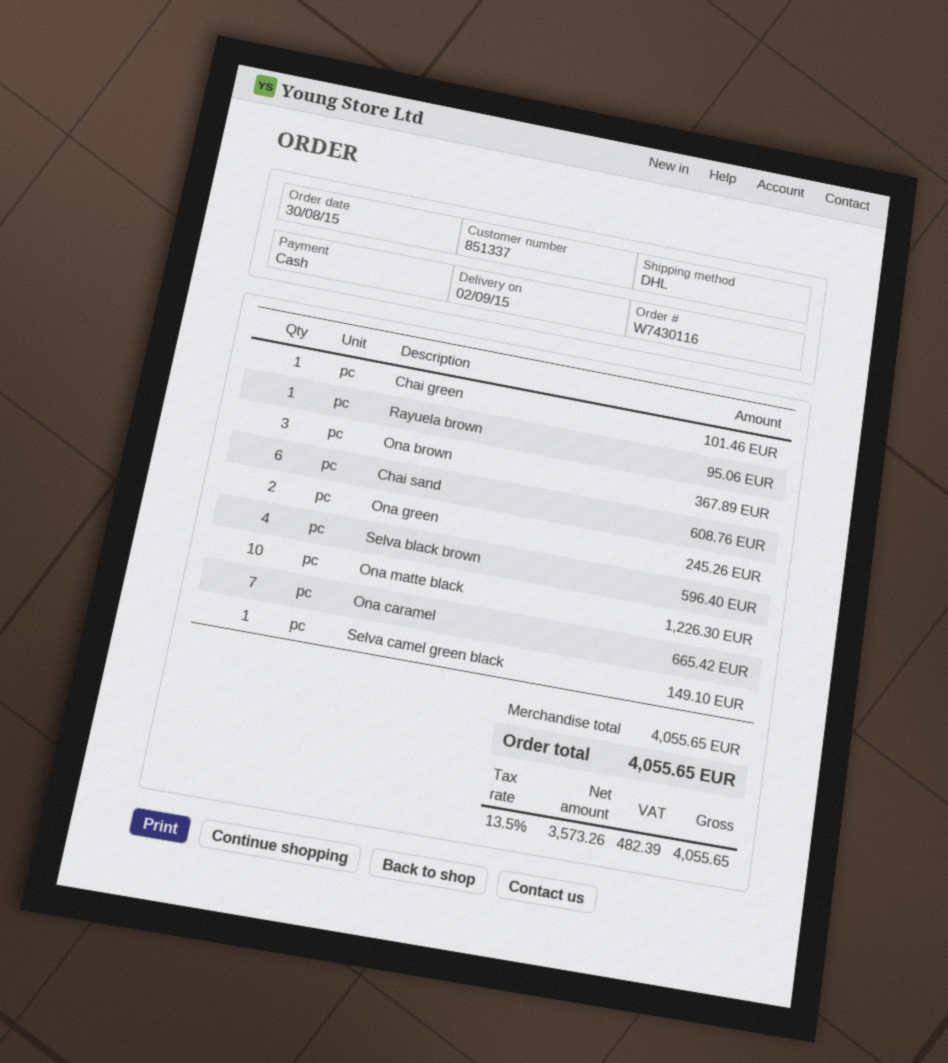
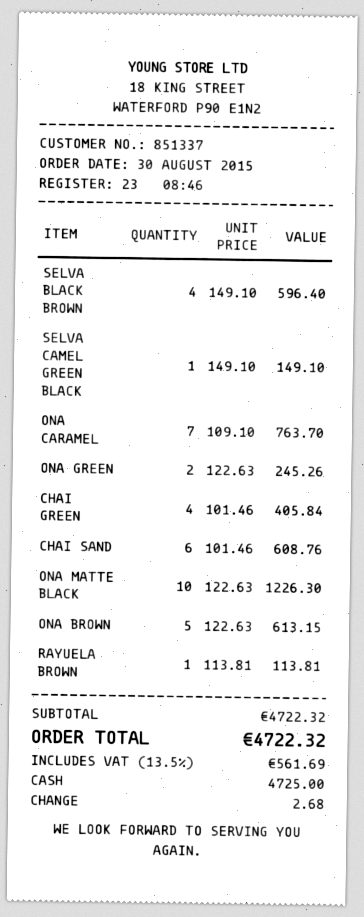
Chai green: 1 for 101.46 -> 4 for 405.84
Rayuela brown: 1 for 95.06 -> 1 for 113.81
Ona brown: 3 for 367.89 -> 5 for 613.15
Ona caramel: 7 for 665.42 -> 7 for 763.70
subtotal: 4055.65 -> 4722.32
tax: 13.5% = 482.39 -> 13.5% = 561.69
total: 4055.65 -> 4722.32

